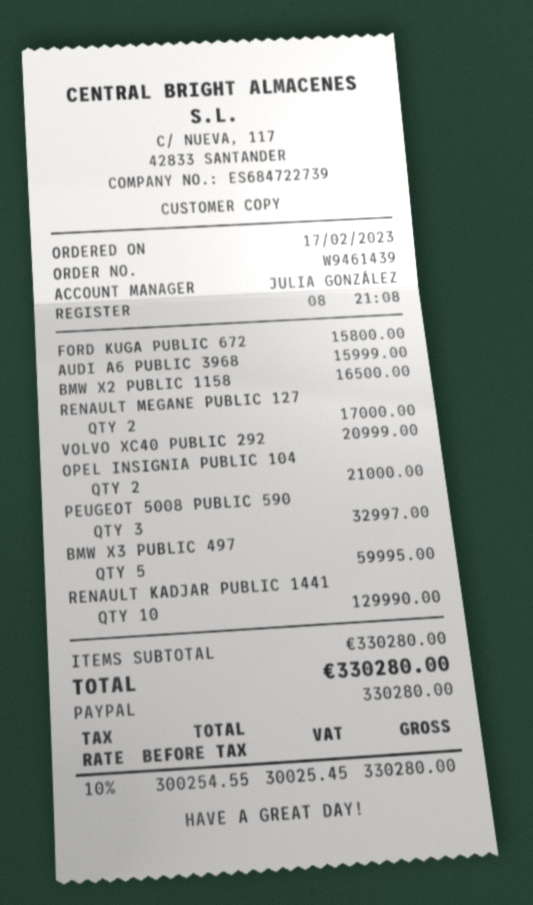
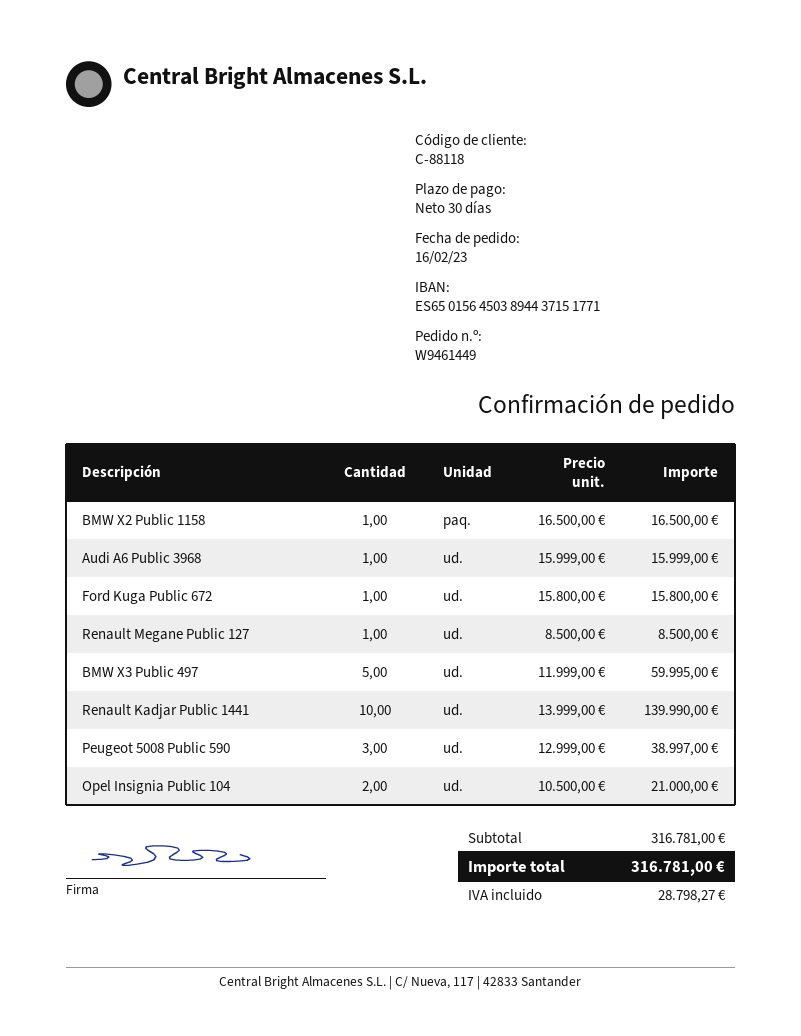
order number: W9461439 -> W9461449
order date: 2023-02-17 -> 2023-02-16
RENAULT MEGANE PUBLIC 127: 2 for 17000.00 -> 1 for 8500.00
VOLVO XC40 PUBLIC 292: 1 for 20999.00 -> none
PEUGEOT 5008 PUBLIC 590: 3 for 32997.00 -> 3 for 38997.00
RENAULT KADJAR PUBLIC 1441: 10 for 129990.00 -> 10 for 139990.00
subtotal: 330280.00 -> 316781.00
tax: 30025.45 -> 28798.27
total: 330280.00 -> 316781.00

